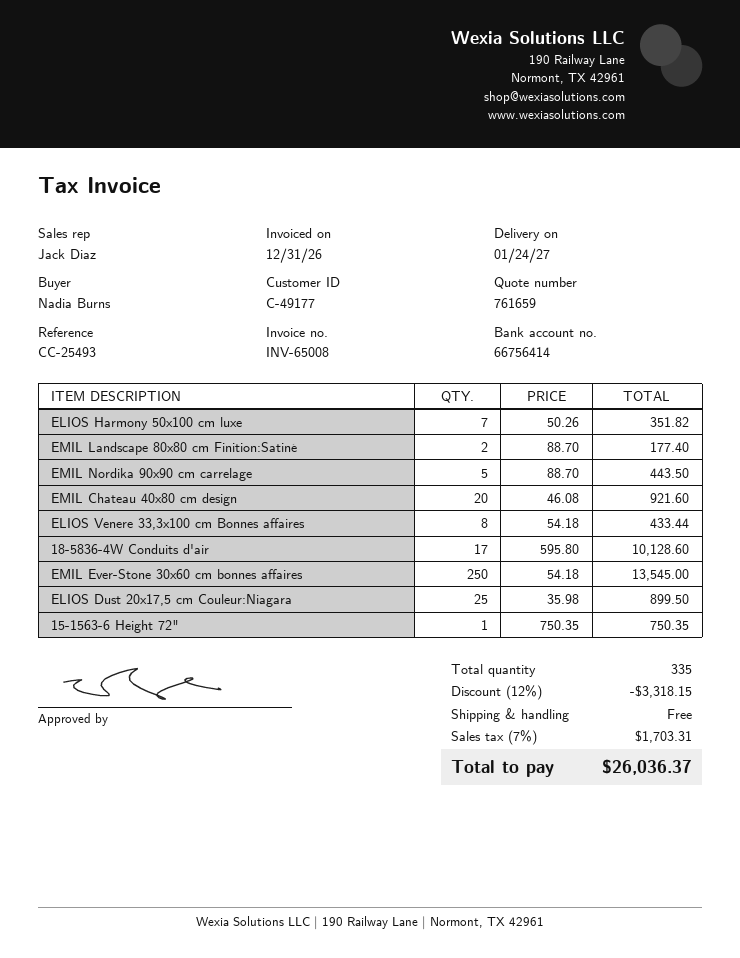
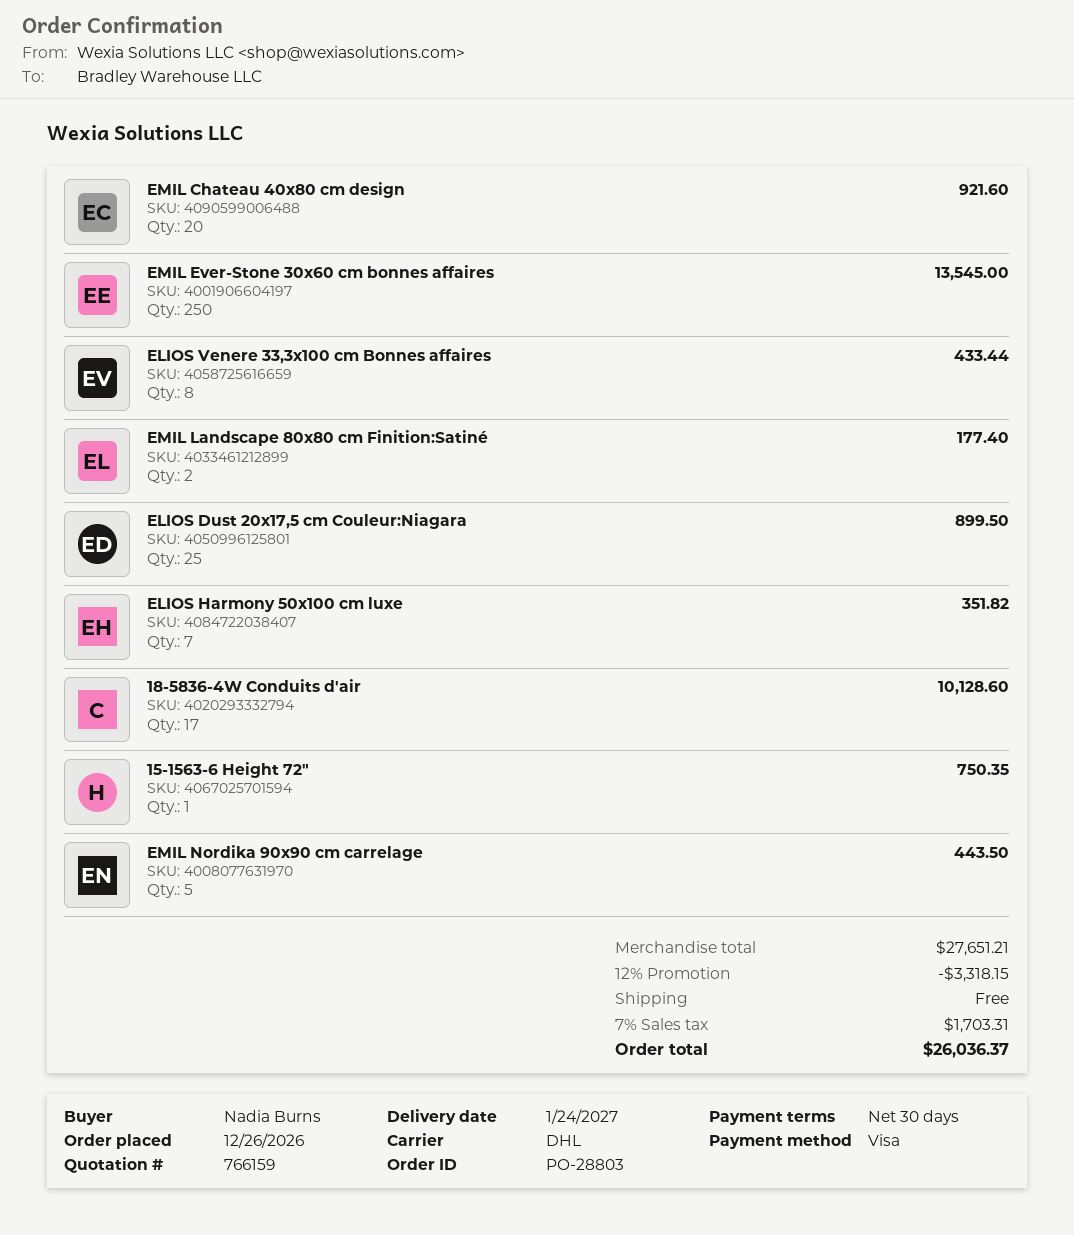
quote number: 761659 -> 766159

